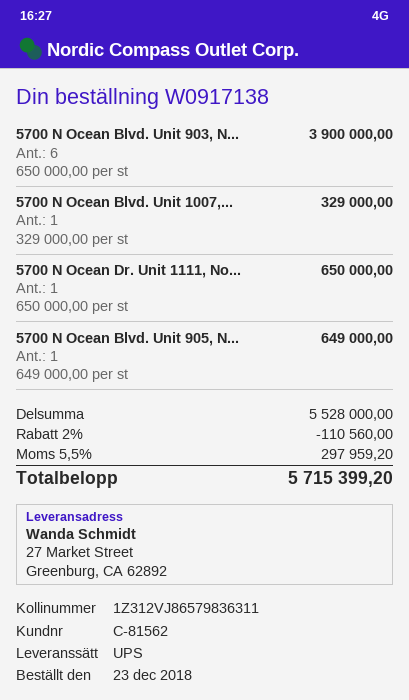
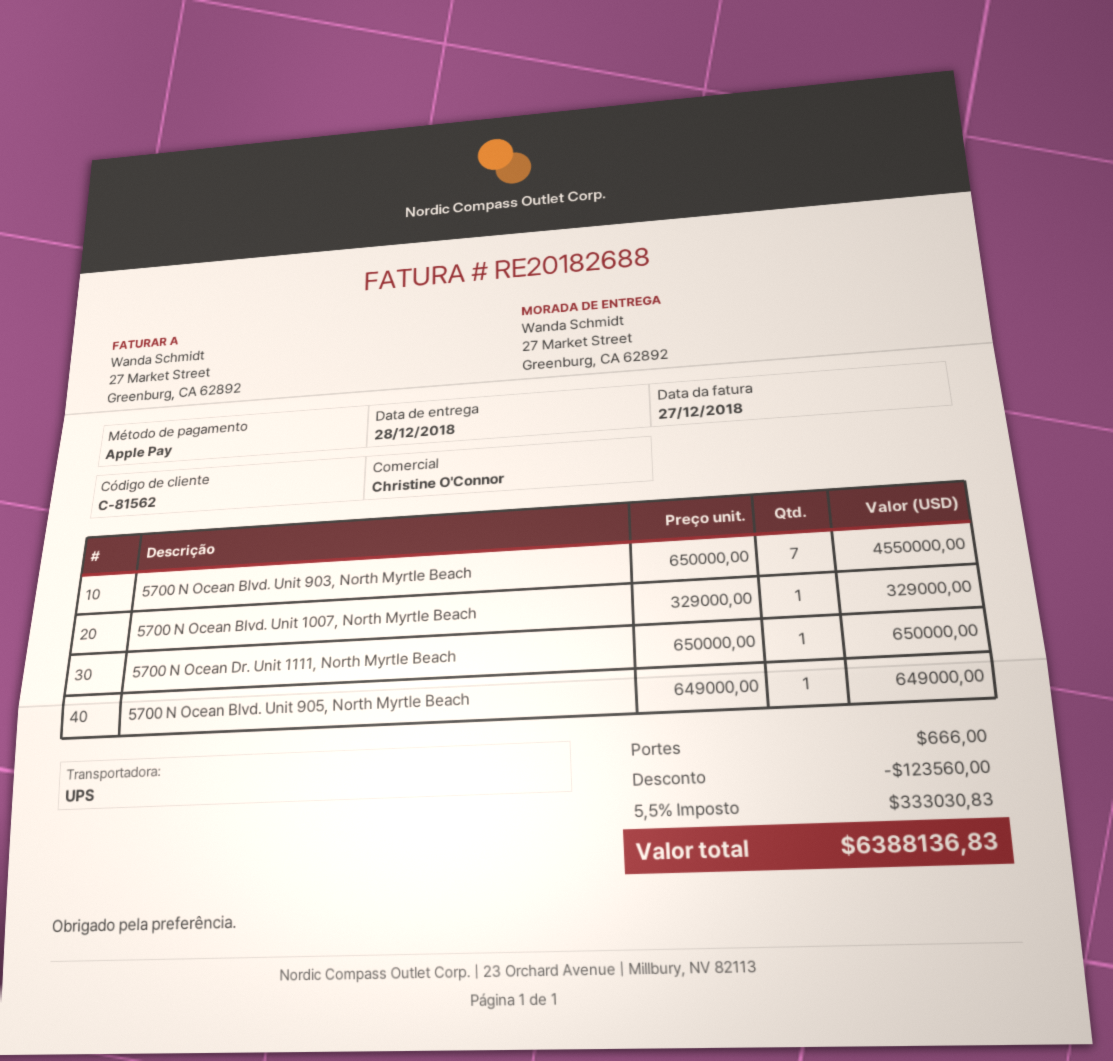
5700 N Ocean Blvd. Unit 903, N...: 6 x 650000.00 = 3900000.00 -> 7 x 650000.00 = 4550000.00
discount: 110560.00 -> 123560.00
shipping: none -> 666.00
tax: 5.5% = 297959.20 -> 5.5% = 333030.83
total: 5715399.20 -> 6388136.83

